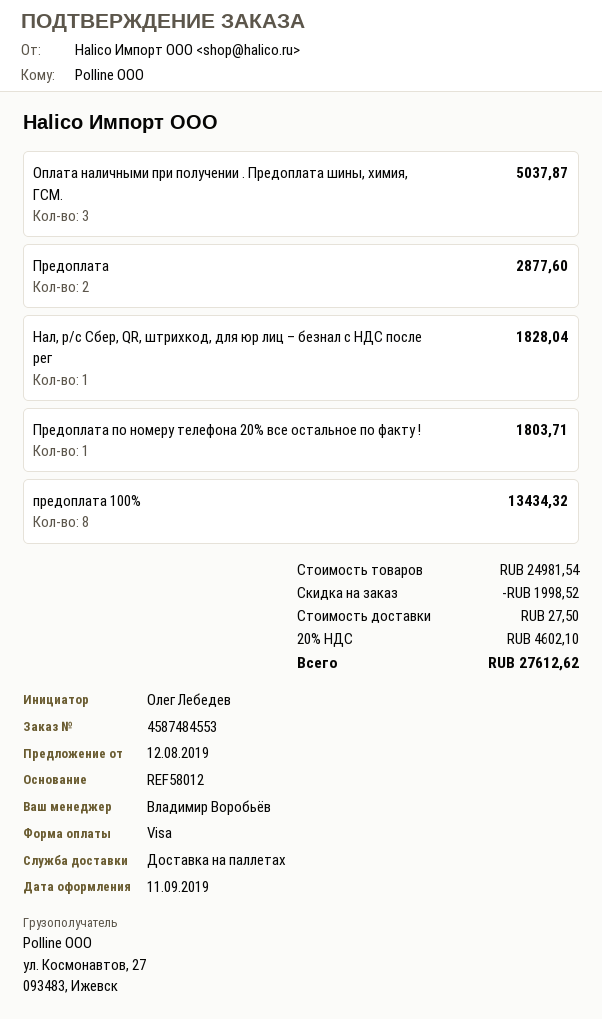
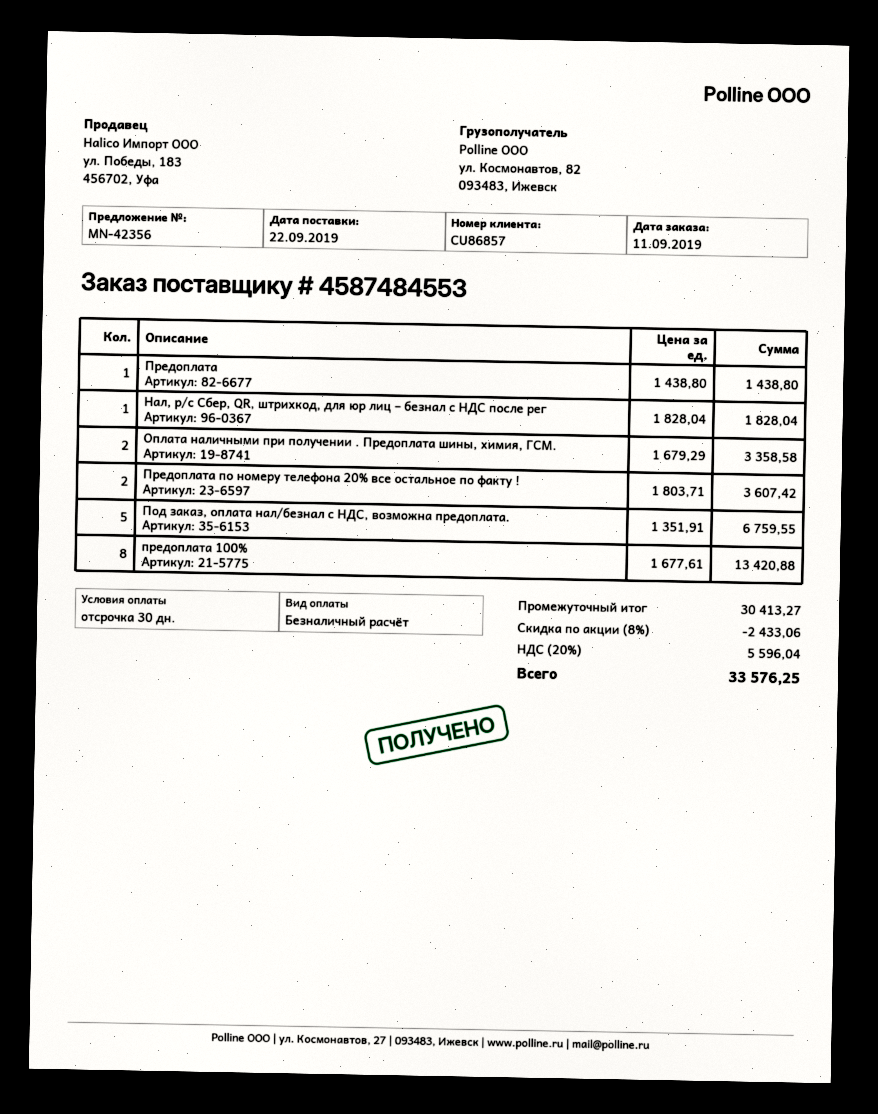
payment method: Visa -> bank transfer
ship to: ул. Космонавтов, 27, 093483, Ижевск -> ул. Космонавтов, 82, 093483, Ижевск
Оплата наличными при получении . Предоплата шины, химия, ГСМ.: 3 for 5037.87 -> 2 for 3358.58
Предоплата: 2 for 2877.60 -> 1 for 1438.80
Предоплата по номеру телефона 20% все остальное по факту !: 1 for 1803.71 -> 2 for 3607.42
предоплата 100%: 8 for 13434.32 -> 8 for 13420.88
Под заказ, оплата нал/безнал с НДС, возможна предоплата.: none -> 5 for 6759.55
subtotal: 24981.54 -> 30413.27
discount: 1998.52 -> 2433.06
shipping: 27.50 -> none
tax: 20% = 4602.10 -> 20% = 5596.04
total: 27612.62 -> 33576.25

